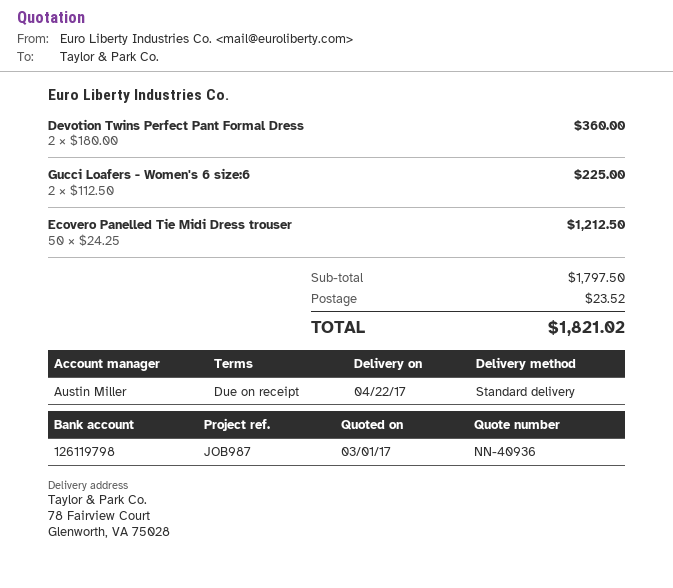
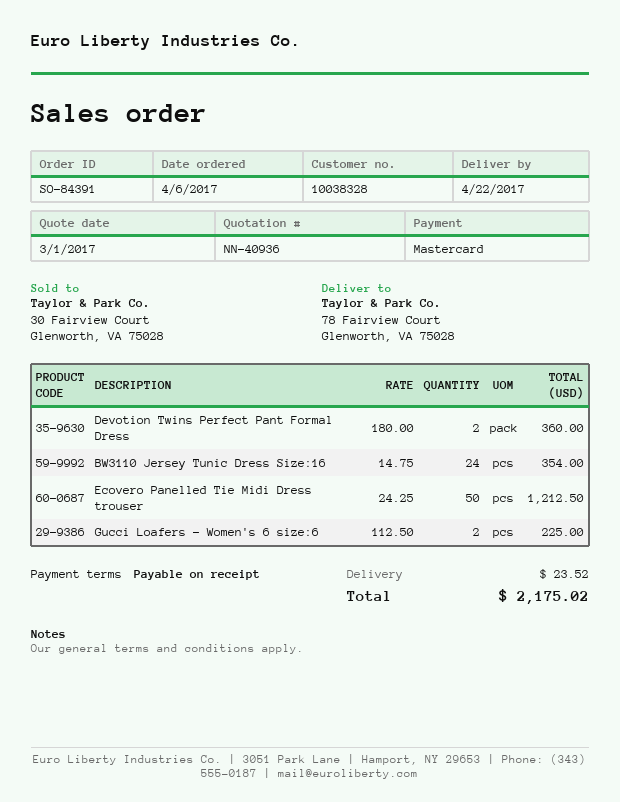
BW3110 Jersey Tunic Dress Size:16: none -> 24 x 14.75 = 354.00
total: 1821.02 -> 2175.02

